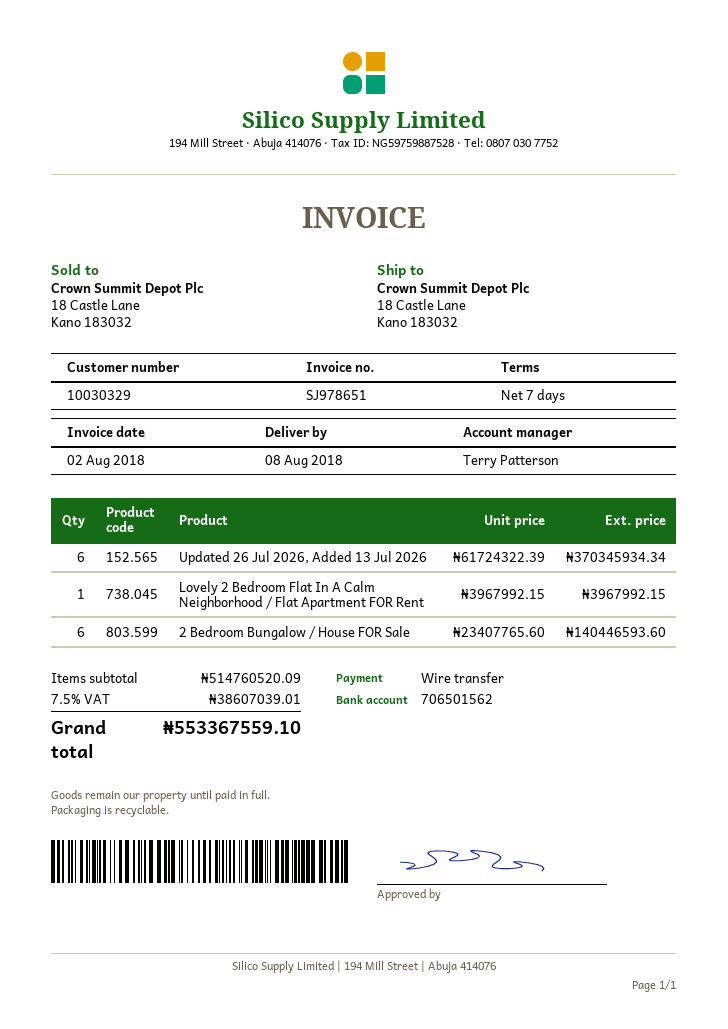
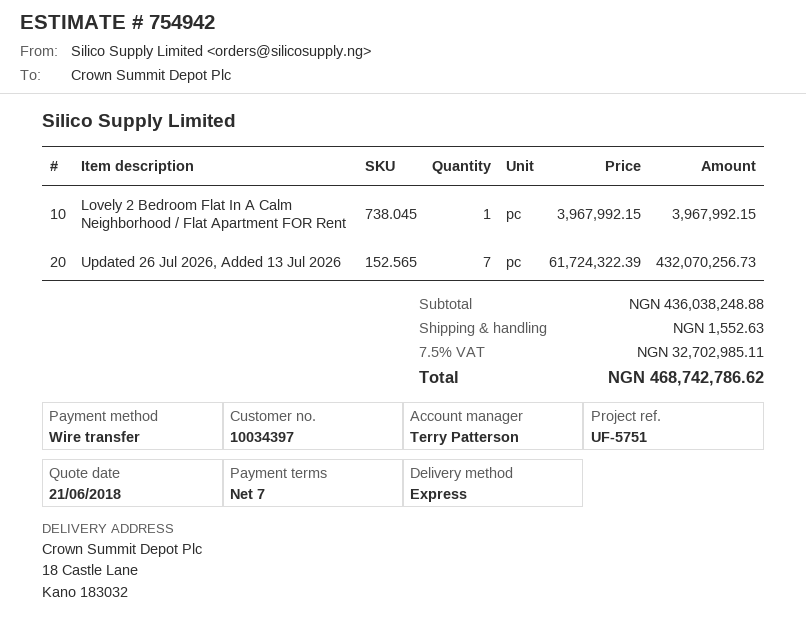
customer number: 10030329 -> 10034397
Updated 26 Jul 2026, Added 13 Jul 2026: 6 x 61724322.39 = 370345934.34 -> 7 x 61724322.39 = 432070256.73
2 Bedroom Bungalow / House FOR Sale: 6 x 23407765.60 = 140446593.60 -> none
subtotal: 514760520.09 -> 436038248.88
shipping: none -> 1552.63
tax: 7.5% = 38607039.01 -> 7.5% = 32702985.11
total: 553367559.10 -> 468742786.62

